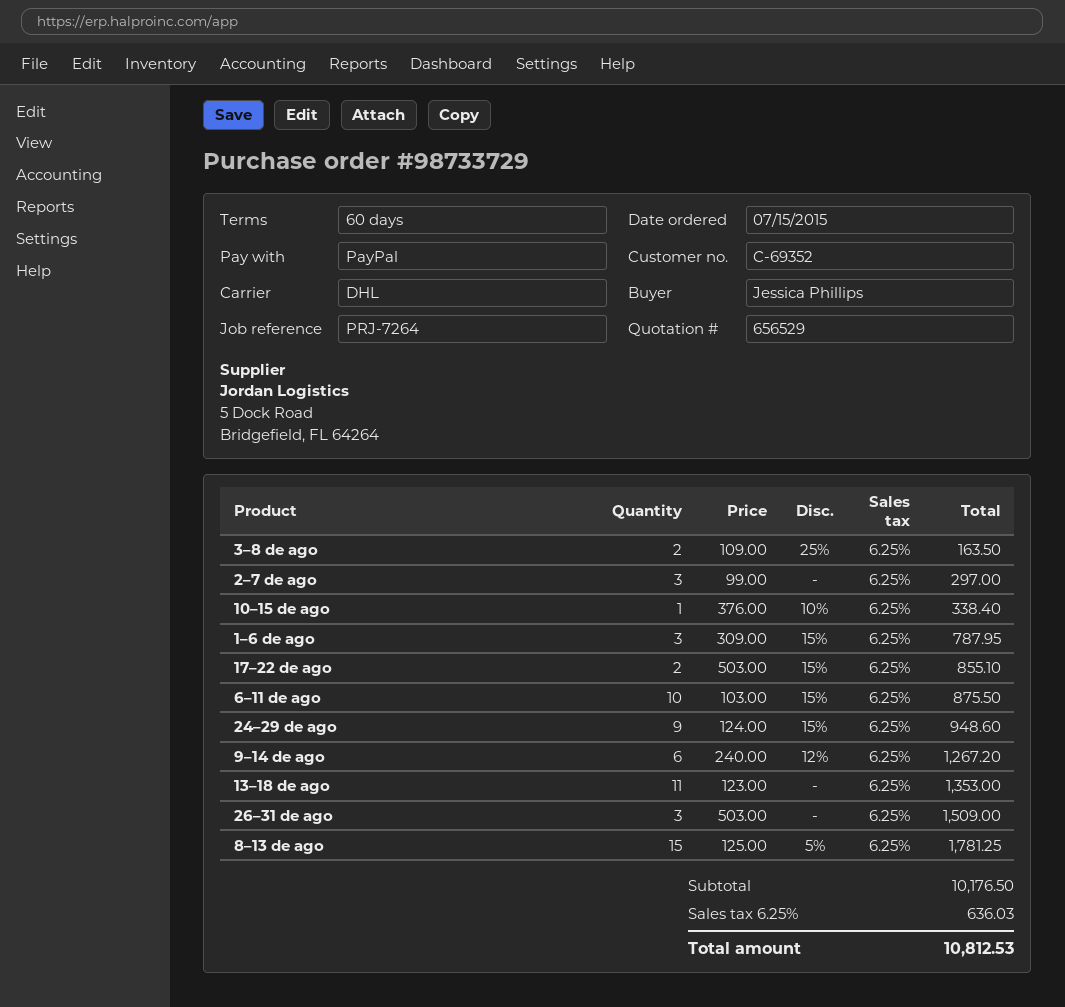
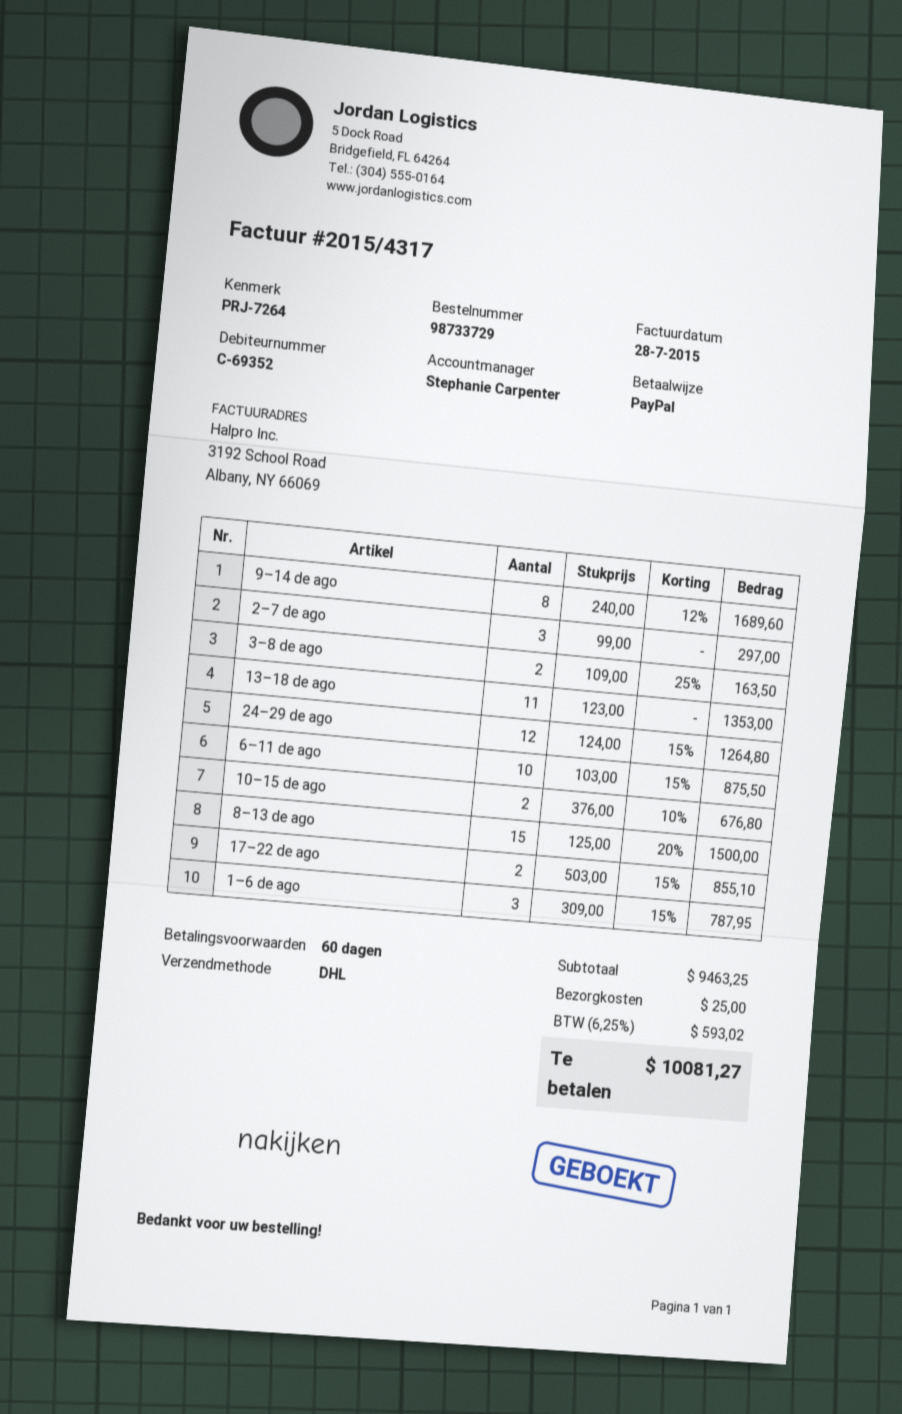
10–15 de ago: 1 x 376.00 - 10% = 338.40 -> 2 x 376.00 - 10% = 676.80
24–29 de ago: 9 x 124.00 - 15% = 948.60 -> 12 x 124.00 - 15% = 1264.80
9–14 de ago: 6 x 240.00 - 12% = 1267.20 -> 8 x 240.00 - 12% = 1689.60
26–31 de ago: 3 x 503.00 = 1509.00 -> none
8–13 de ago: 15 x 125.00 - 5% = 1781.25 -> 15 x 125.00 - 20% = 1500.00
subtotal: 10176.50 -> 9463.25
shipping: none -> 25.00
tax: 6.25% = 636.03 -> 6.25% = 593.02
total: 10812.53 -> 10081.27

